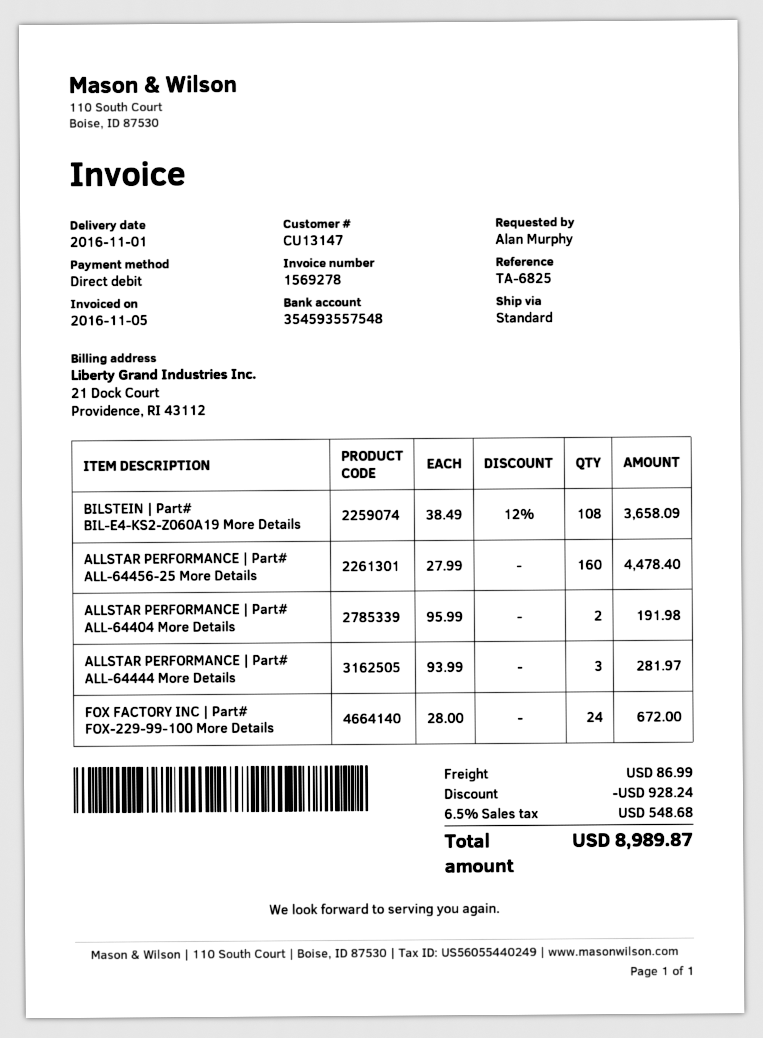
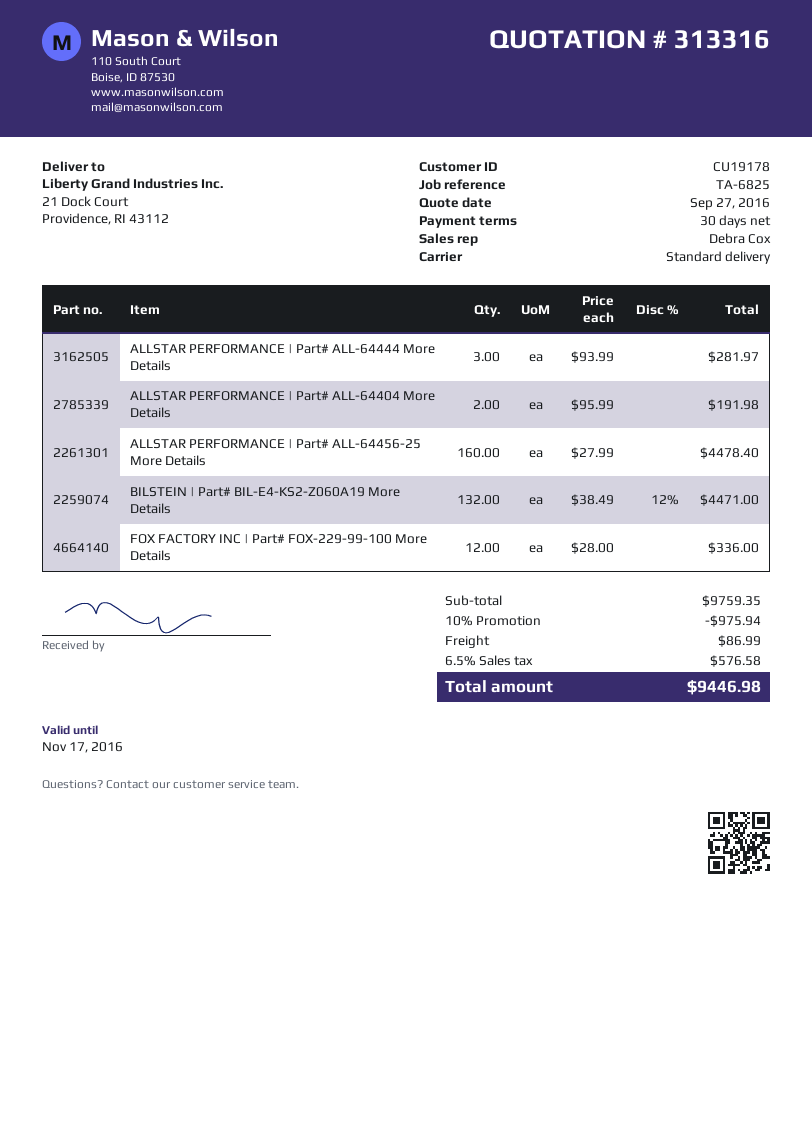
customer number: CU13147 -> CU19178
BILSTEIN | Part# BIL-E4-KS2-Z060A19 More Details: 108 x 38.49 - 12% = 3658.09 -> 132 x 38.49 - 12% = 4471.00
FOX FACTORY INC | Part# FOX-229-99-100 More Details: 24 x 28.00 = 672.00 -> 12 x 28.00 = 336.00
discount: 928.24 -> 975.94
tax: 6.5% = 548.68 -> 6.5% = 576.58
total: 8989.87 -> 9446.98

